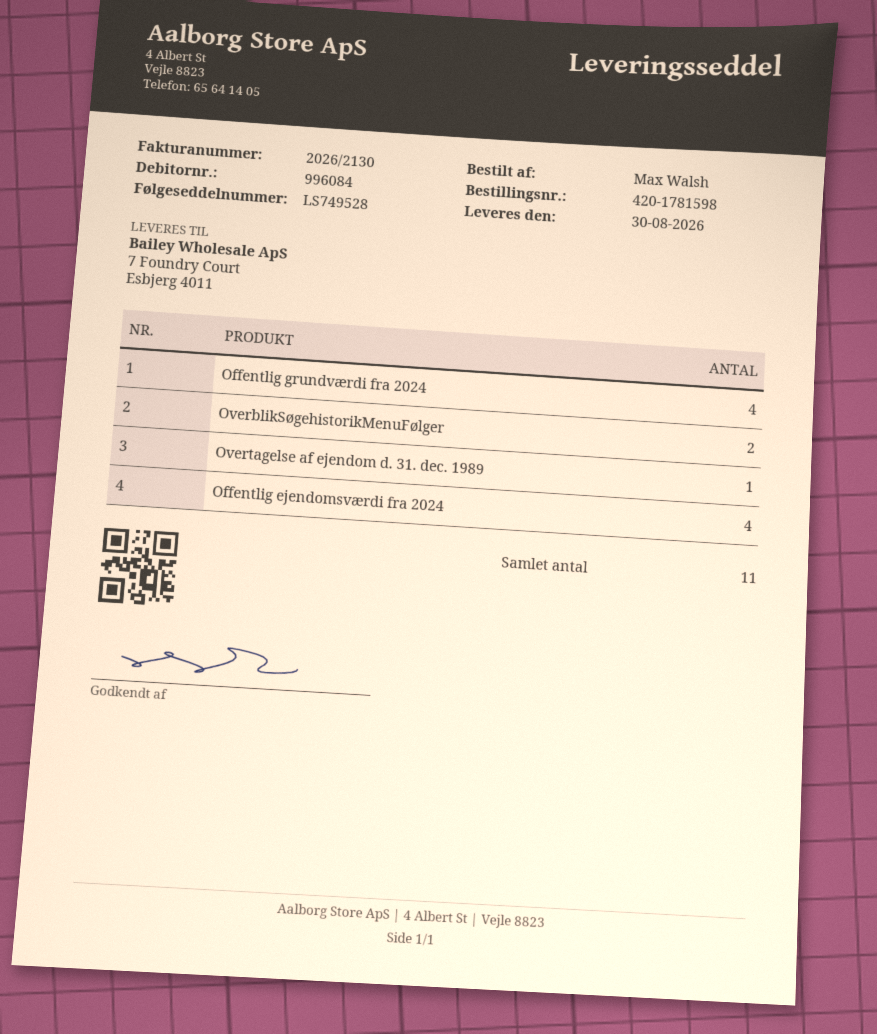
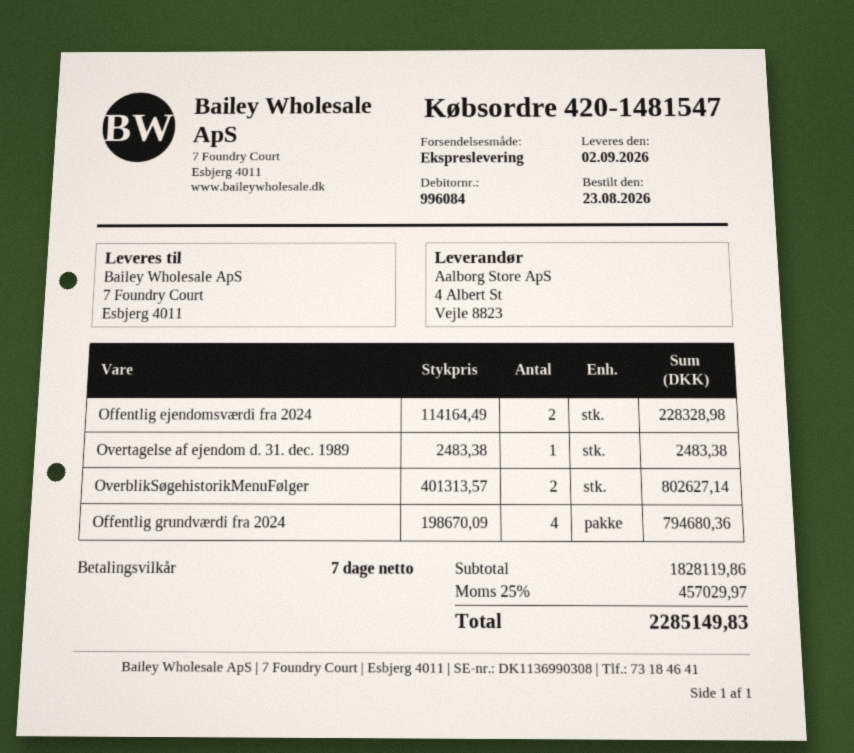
order number: 420-1781598 -> 420-1481547
delivery date: 2026-08-30 -> 2026-09-02
Offentlig ejendomsværdi fra 2024: 4 -> 2

